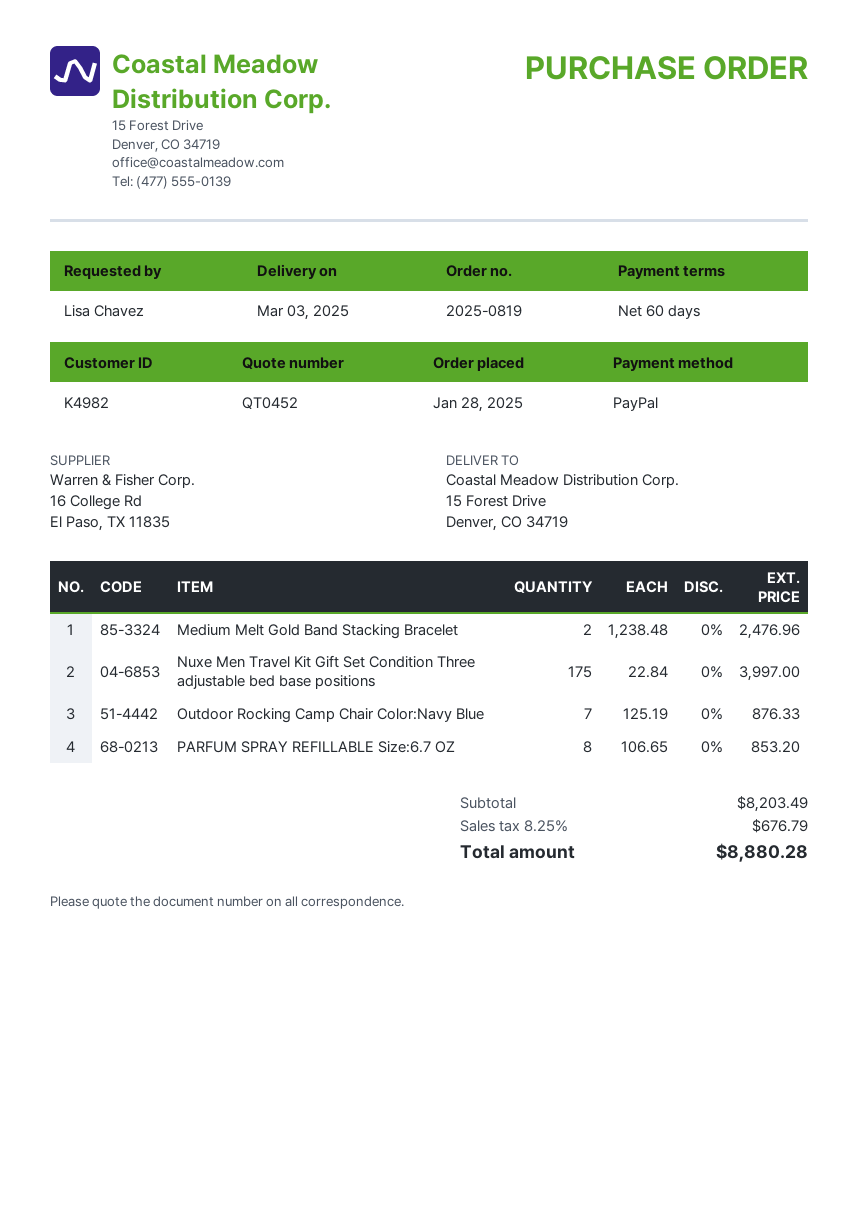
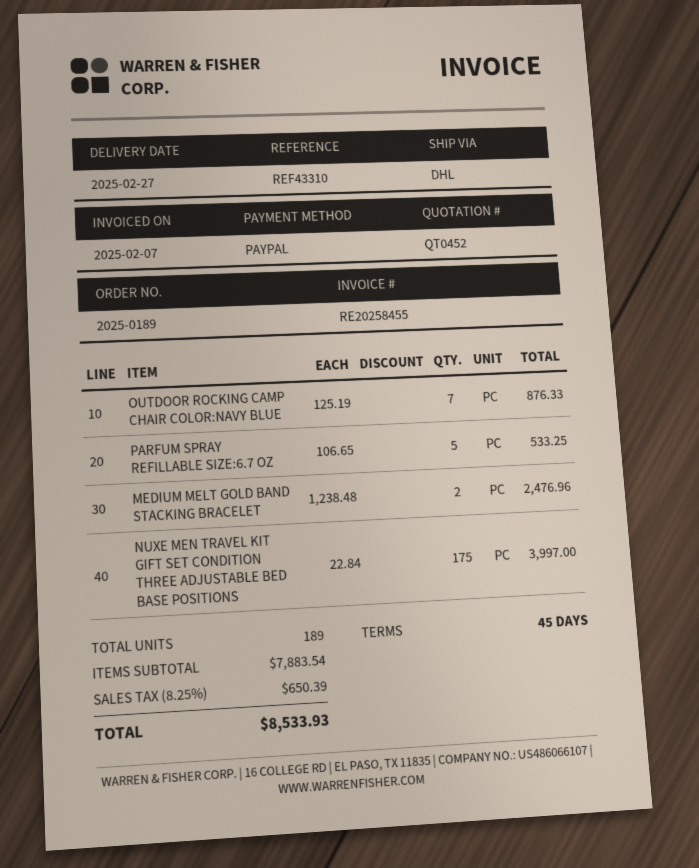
order number: 2025-0819 -> 2025-0189
delivery date: 2025-03-03 -> 2025-02-27
payment terms: 60 days -> 45 days
PARFUM SPRAY REFILLABLE Size:6.7 OZ: 8 x 106.65 = 853.20 -> 5 x 106.65 = 533.25
subtotal: 8203.49 -> 7883.54
tax: 8.25% = 676.79 -> 8.25% = 650.39
total: 8880.28 -> 8533.93

